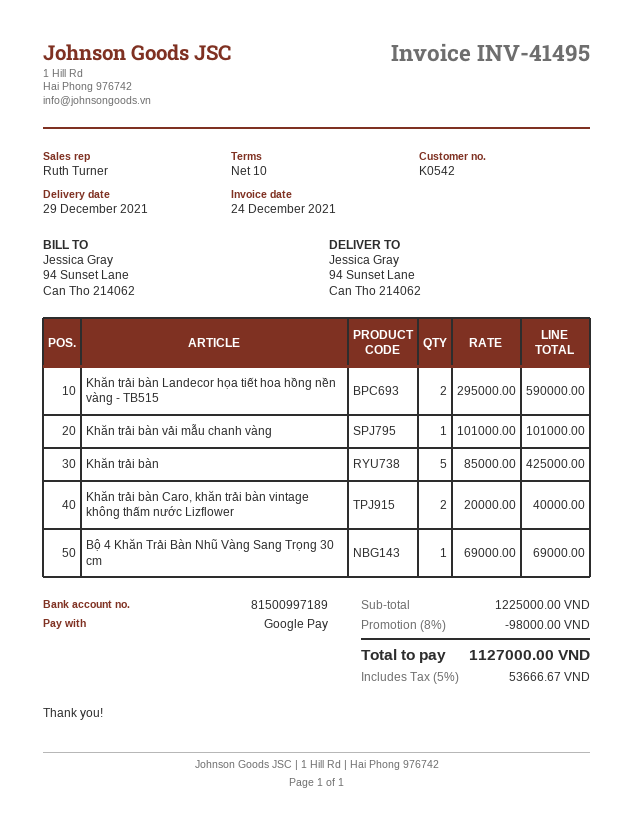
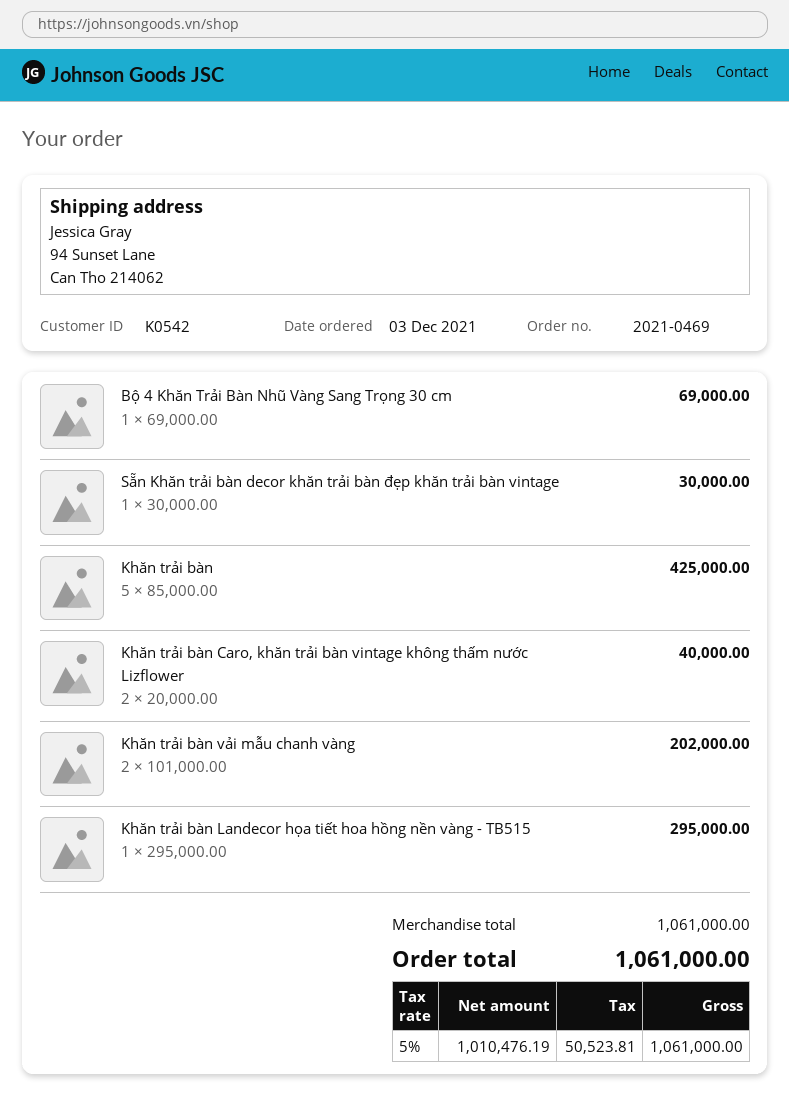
Khăn trải bàn Landecor họa tiết hoa hồng nền vàng - TB515: 2 x 295000.00 = 590000.00 -> 1 x 295000.00 = 295000.00
Khăn trải bàn vải mẫu chanh vàng: 1 x 101000.00 = 101000.00 -> 2 x 101000.00 = 202000.00
Sẵn Khăn trải bàn decor khăn trải bàn đẹp khăn trải bàn vintage: none -> 1 x 30000.00 = 30000.00
subtotal: 1225000.00 -> 1061000.00
discount: 8% = 98000.00 -> none
tax: 5% = 53666.67 -> 5% = 50523.81
total: 1127000.00 -> 1061000.00

